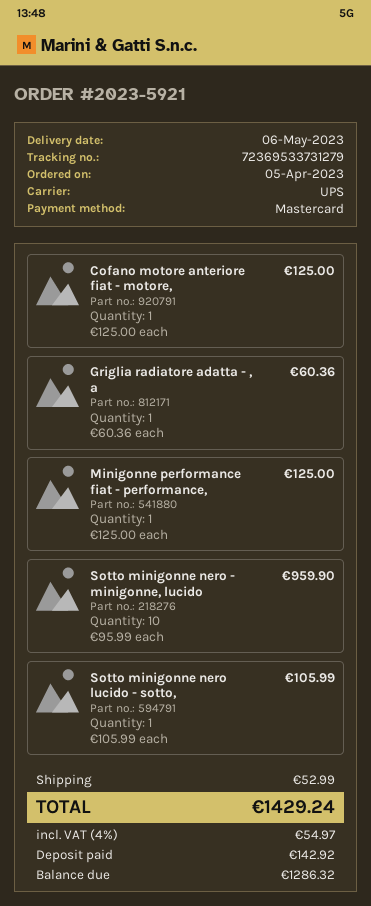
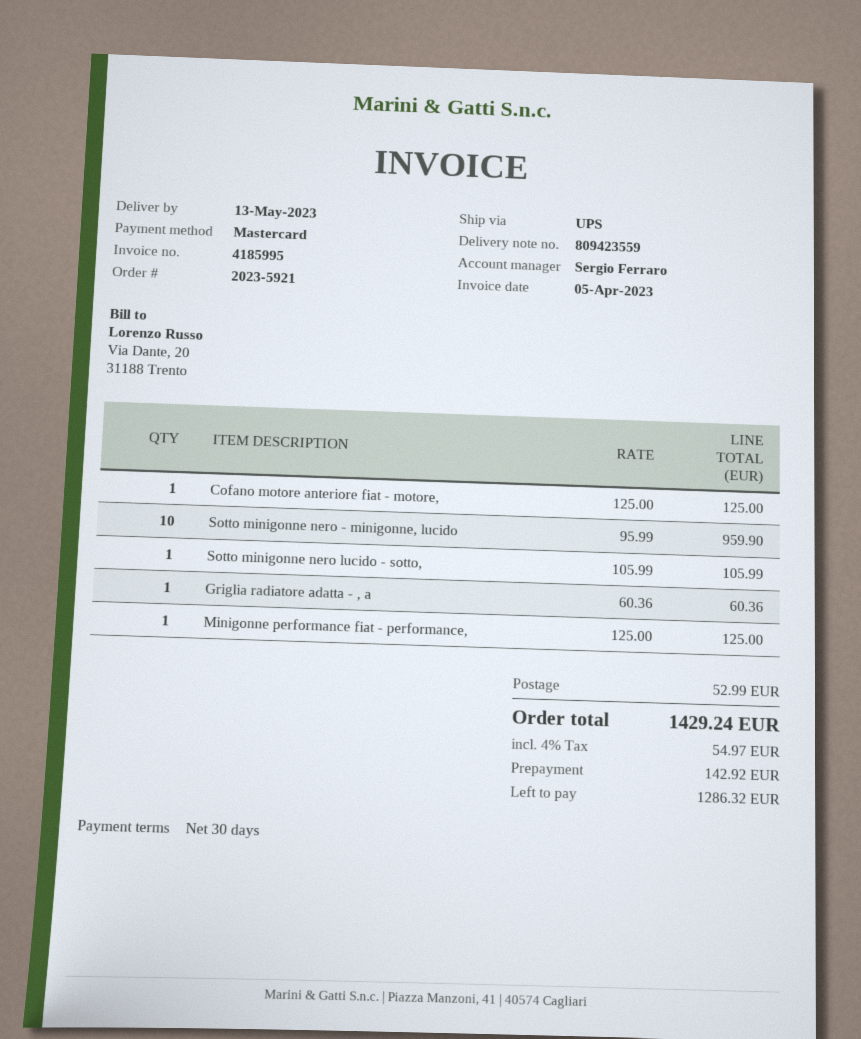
delivery date: 2023-05-06 -> 2023-05-13

